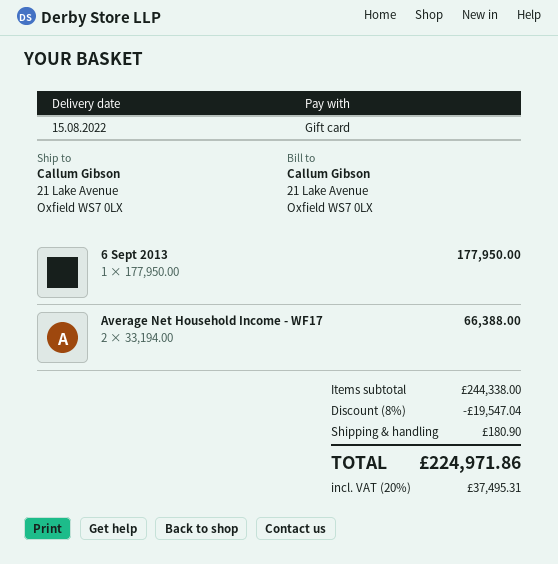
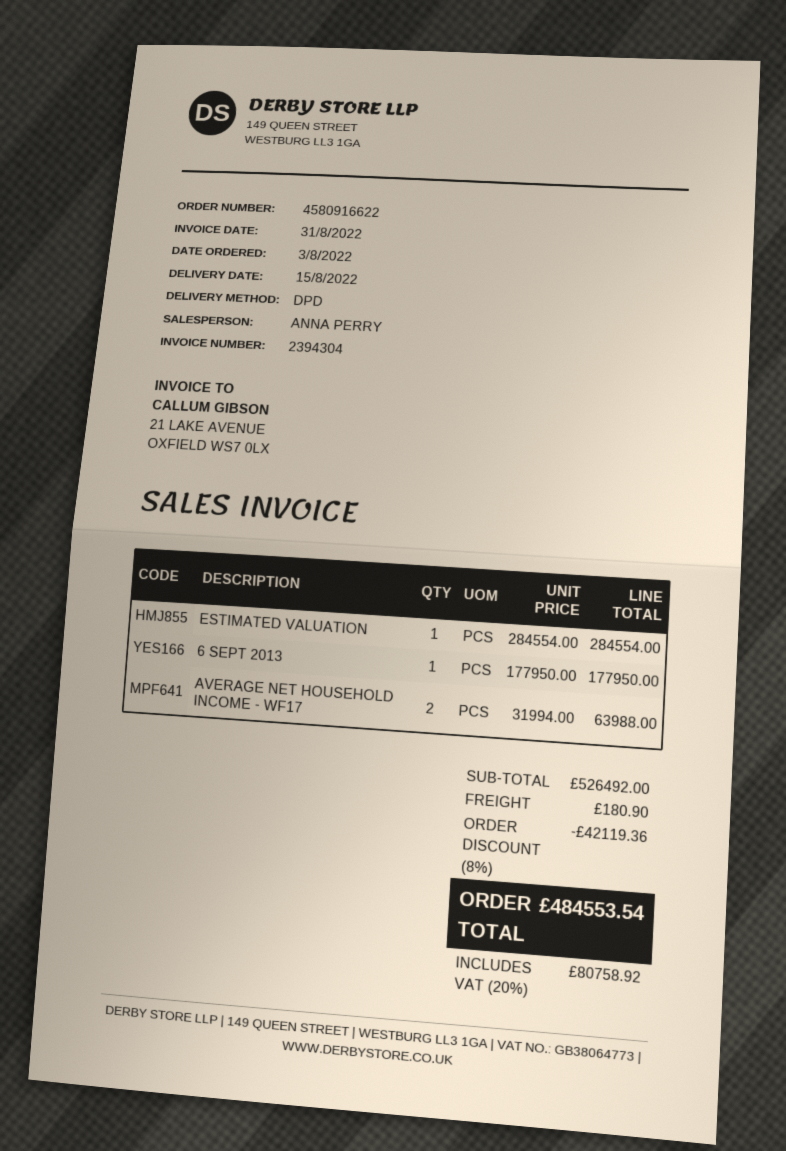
Average Net Household Income - WF17: 2 x 33194.00 = 66388.00 -> 2 x 31994.00 = 63988.00
ESTIMATED VALUATION: none -> 1 x 284554.00 = 284554.00
subtotal: 244338.00 -> 526492.00
discount: 8% = 19547.04 -> 8% = 42119.36
tax: 20% = 37495.31 -> 20% = 80758.92
total: 224971.86 -> 484553.54

